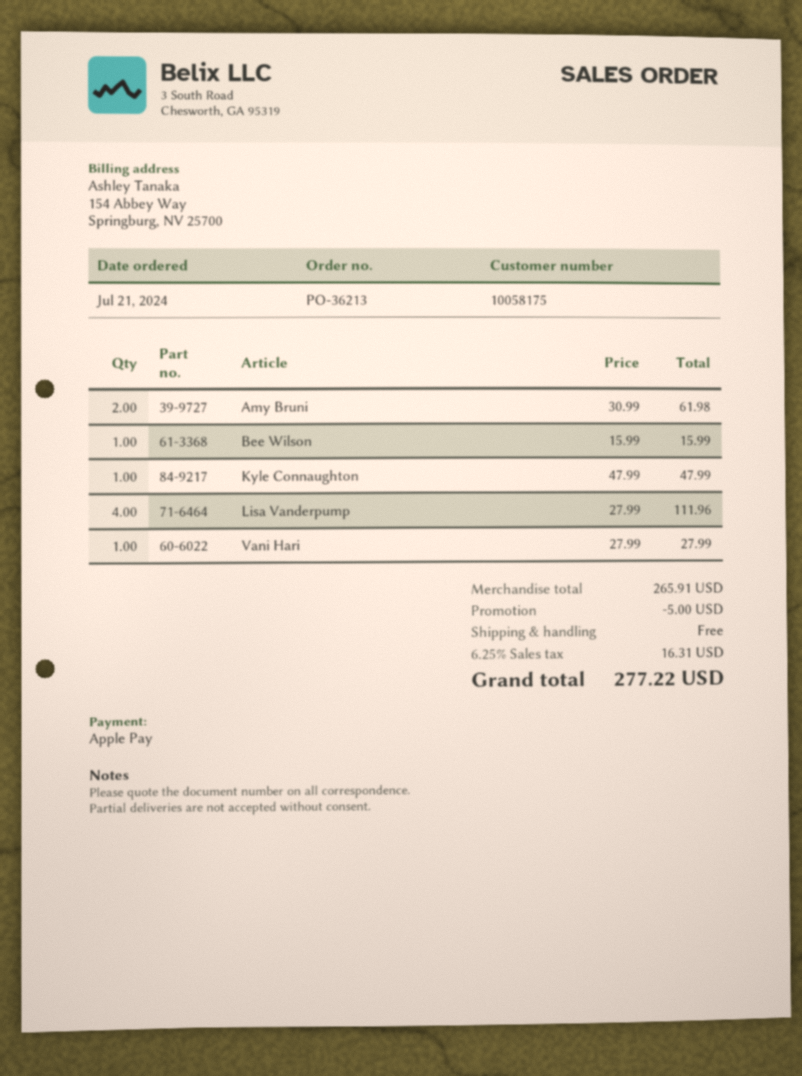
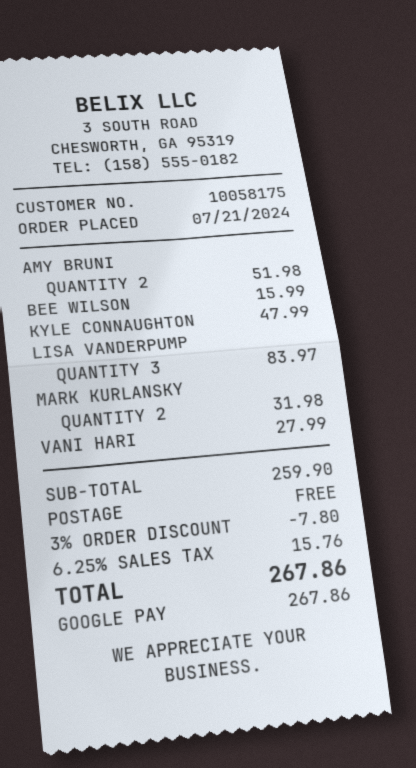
payment method: Apple Pay -> Google Pay
Amy Bruni: 2 for 61.98 -> 2 for 51.98
Lisa Vanderpump: 4 for 111.96 -> 3 for 83.97
MARK KURLANSKY: none -> 2 for 31.98
subtotal: 265.91 -> 259.90
discount: 5.00 -> 7.80
tax: 6.25% = 16.31 -> 6.25% = 15.76
total: 277.22 -> 267.86

